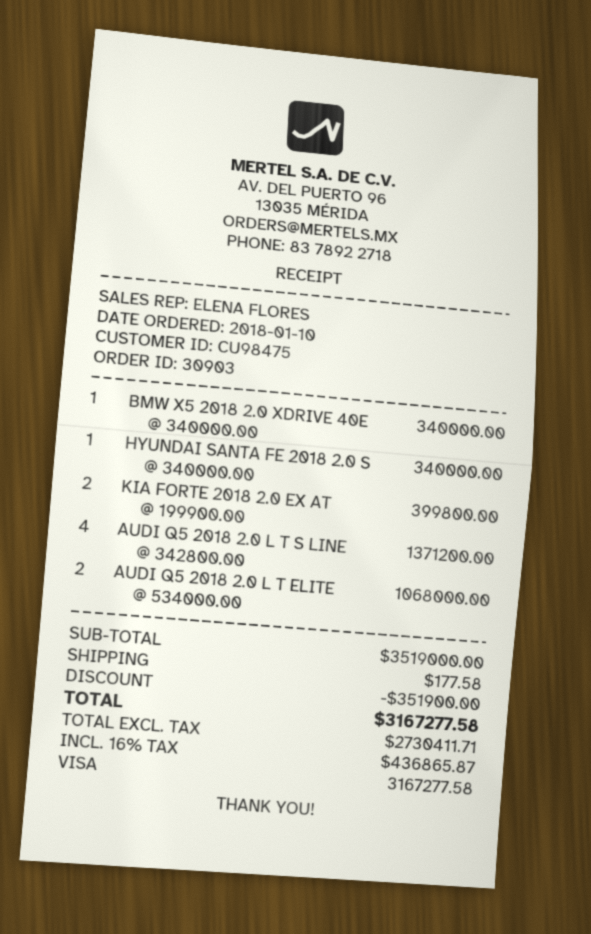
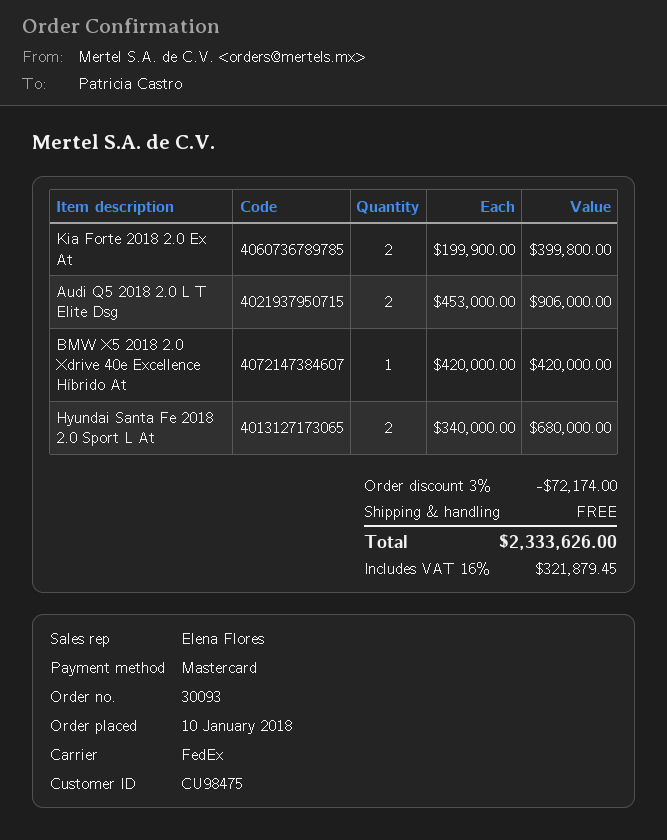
order number: 30903 -> 30093
payment method: Visa -> Mastercard
BMW X5 2018 2.0 XDRIVE 40E: 1 x 340000.00 = 340000.00 -> 1 x 420000.00 = 420000.00
HYUNDAI SANTA FE 2018 2.0 S: 1 x 340000.00 = 340000.00 -> 2 x 340000.00 = 680000.00
AUDI Q5 2018 2.0 L T S LINE: 4 x 342800.00 = 1371200.00 -> none
AUDI Q5 2018 2.0 L T ELITE: 2 x 534000.00 = 1068000.00 -> 2 x 453000.00 = 906000.00
discount: 351900.00 -> 72174.00
shipping: 177.58 -> 0.00
tax: 16% = 436865.87 -> 16% = 321879.45
total: 3167277.58 -> 2333626.00

